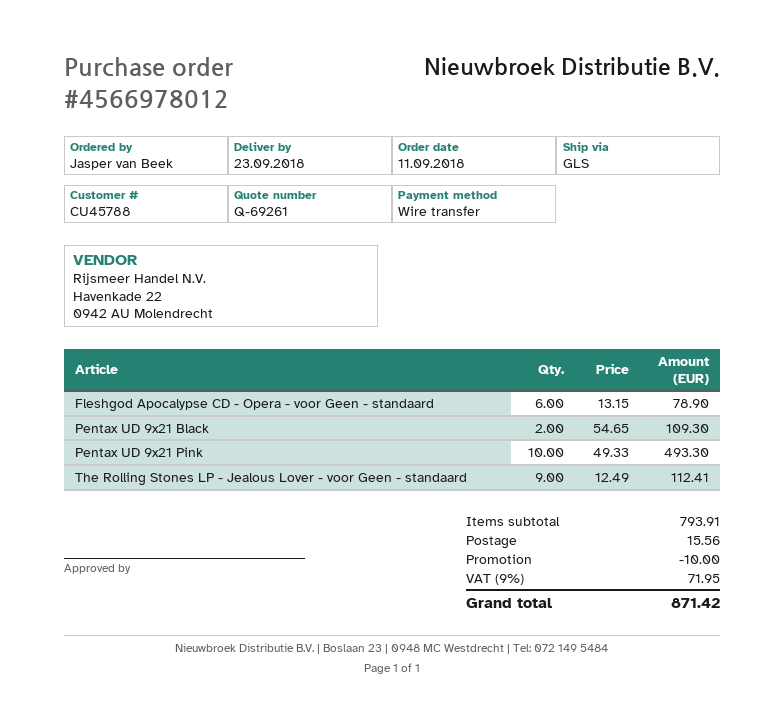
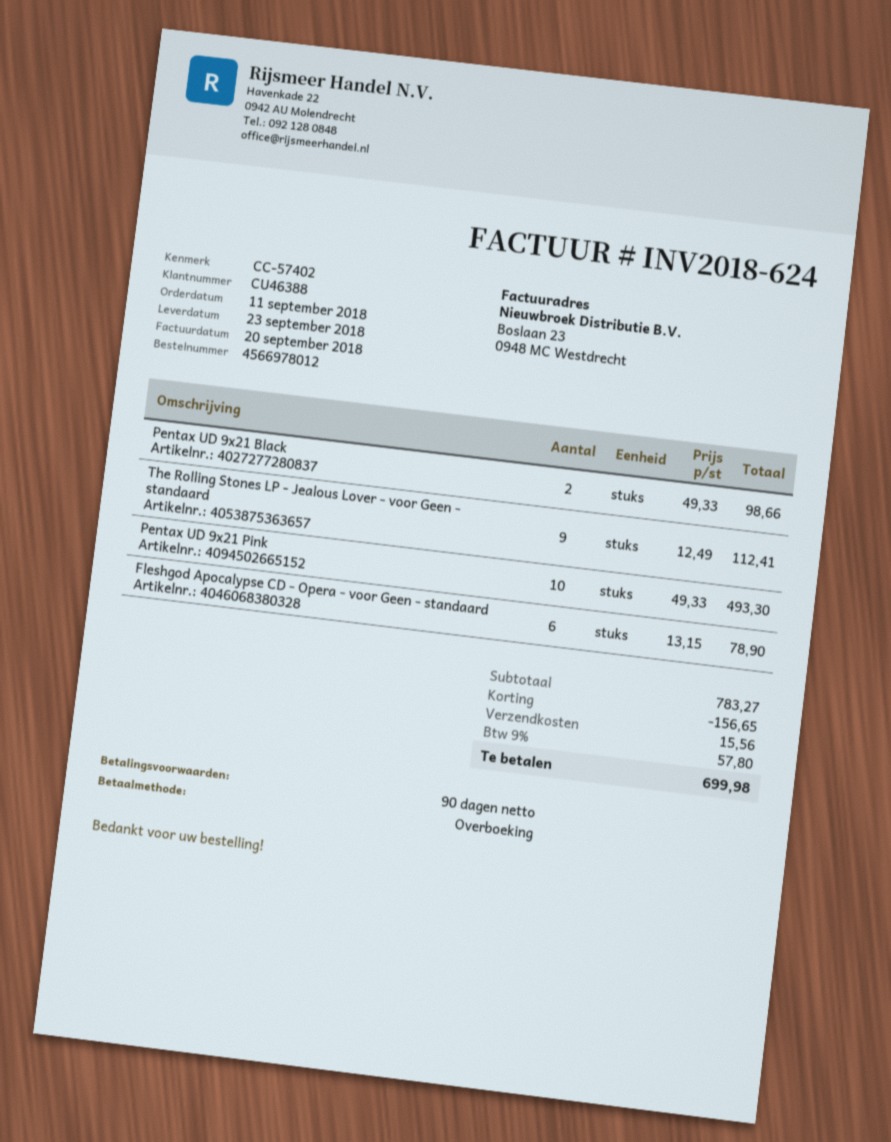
customer number: CU45788 -> CU46388
Pentax UD 9x21 Black: 2 x 54.65 = 109.30 -> 2 x 49.33 = 98.66
subtotal: 793.91 -> 783.27
discount: 10.00 -> 156.65
tax: 9% = 71.95 -> 9% = 57.80
total: 871.42 -> 699.98

